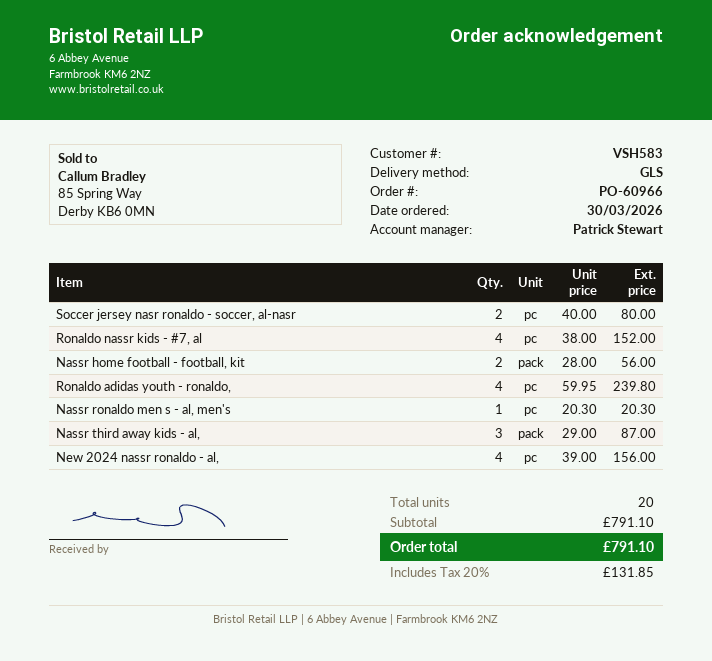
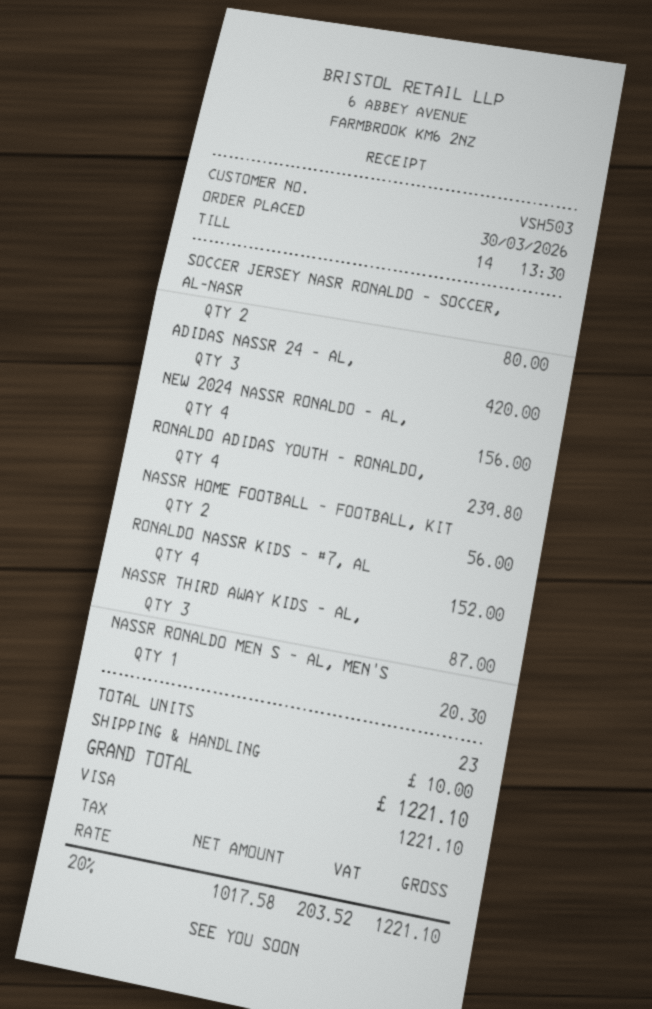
customer number: VSH583 -> VSH503
ADIDAS NASSR 24 - AL,: none -> 3 for 420.00
total quantity: 20 -> 23
shipping: none -> 10.00
tax: 20% = 131.85 -> 20% = 203.52
total: 791.10 -> 1221.10

